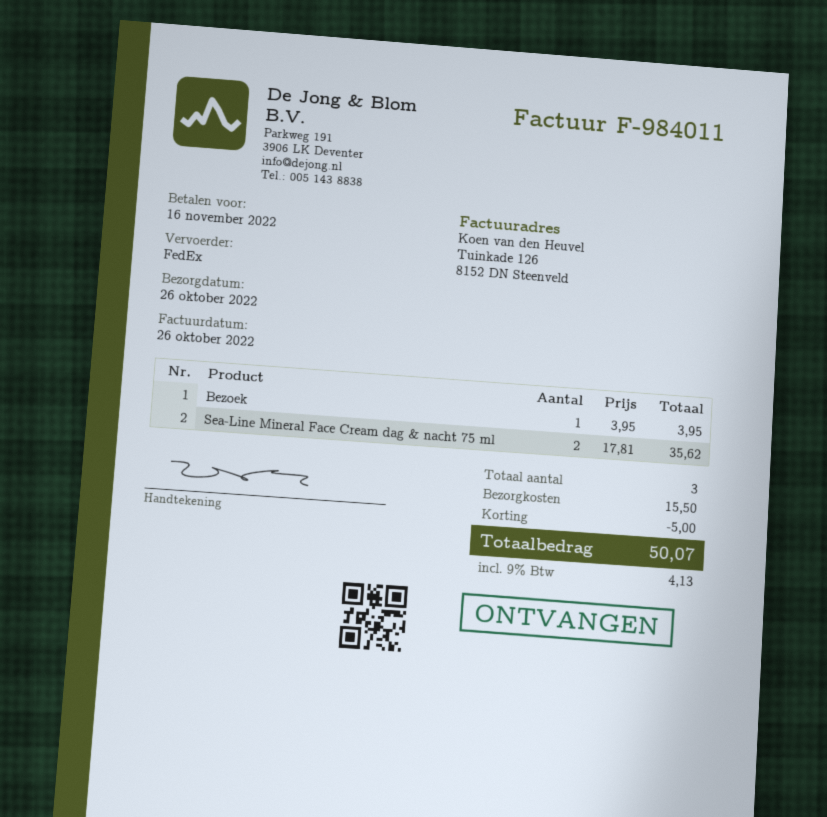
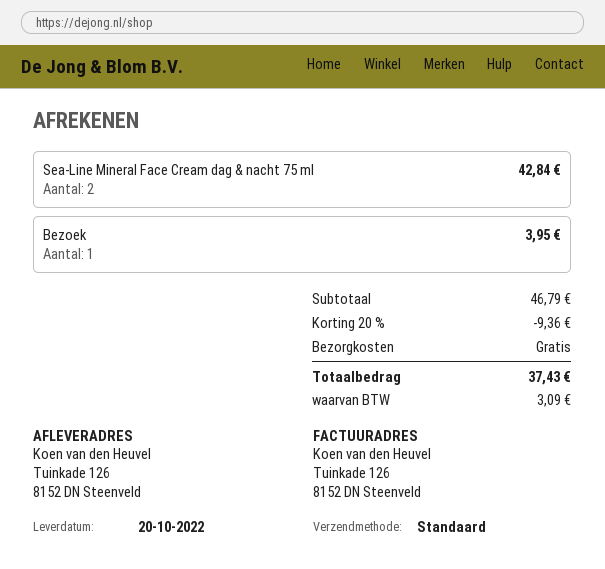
delivery date: 2022-10-26 -> 2022-10-20
shipping method: FedEx -> standard
Sea-Line Mineral Face Cream dag & nacht 75 ml: 2 for 35.62 -> 2 for 42.84
discount: 5.00 -> 9.36
shipping: 15.50 -> 0.00
tax: 4.13 -> 3.09
total: 50.07 -> 37.43

